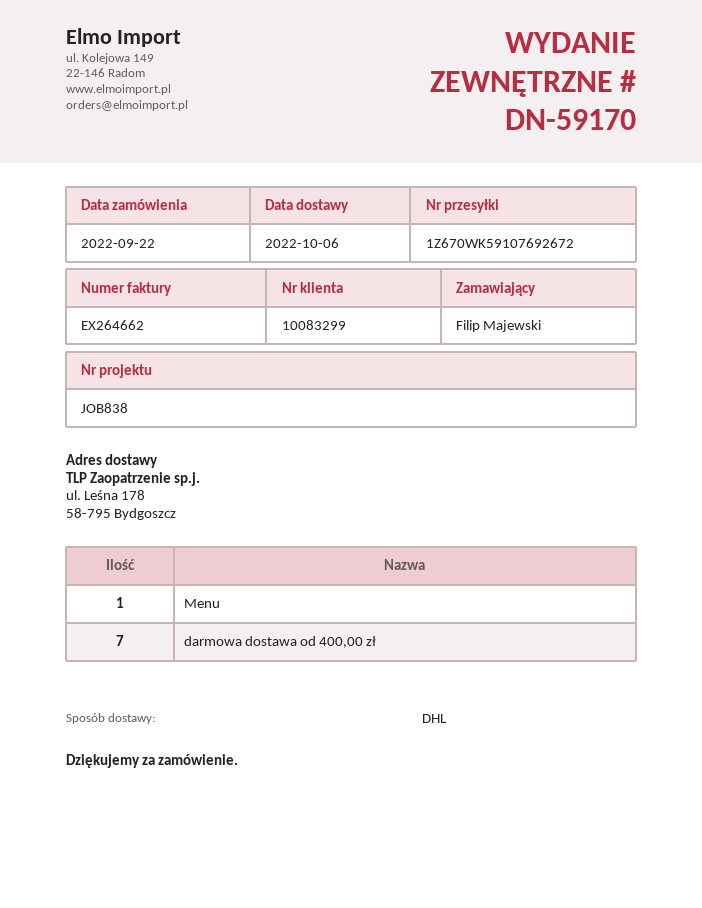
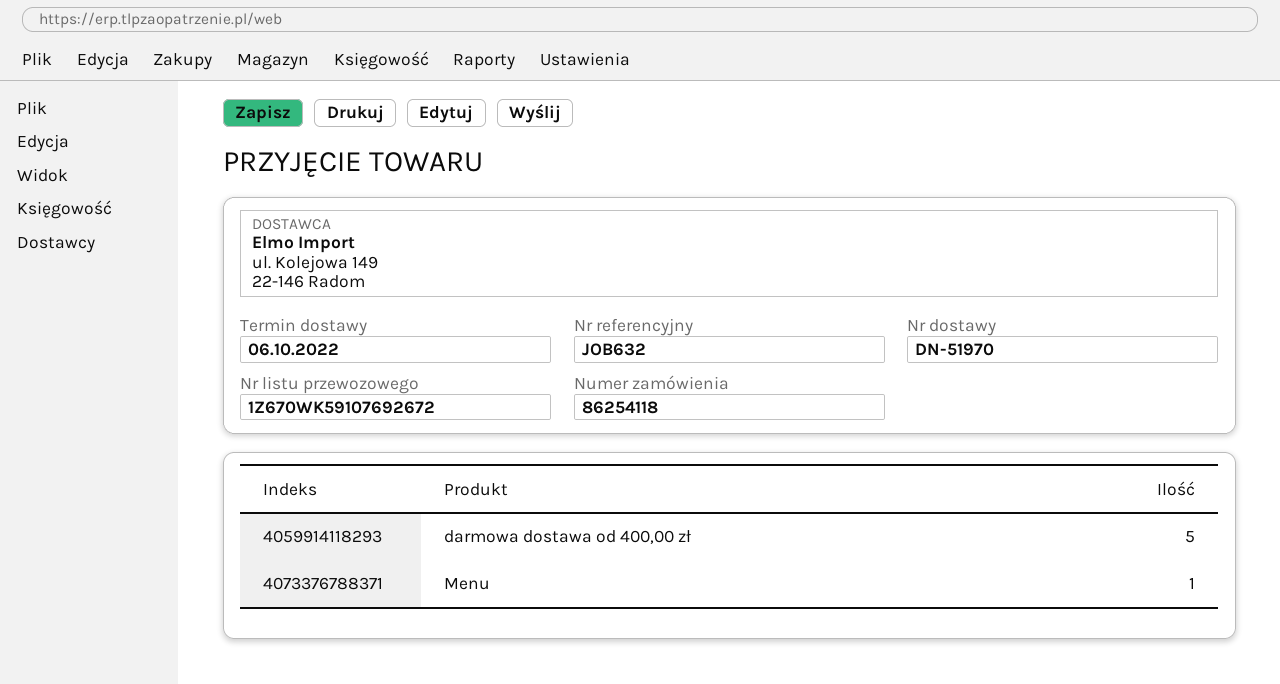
delivery note number: DN-59170 -> DN-51970
reference: JOB838 -> JOB632
darmowa dostawa od 400,00 zł: 7 -> 5

